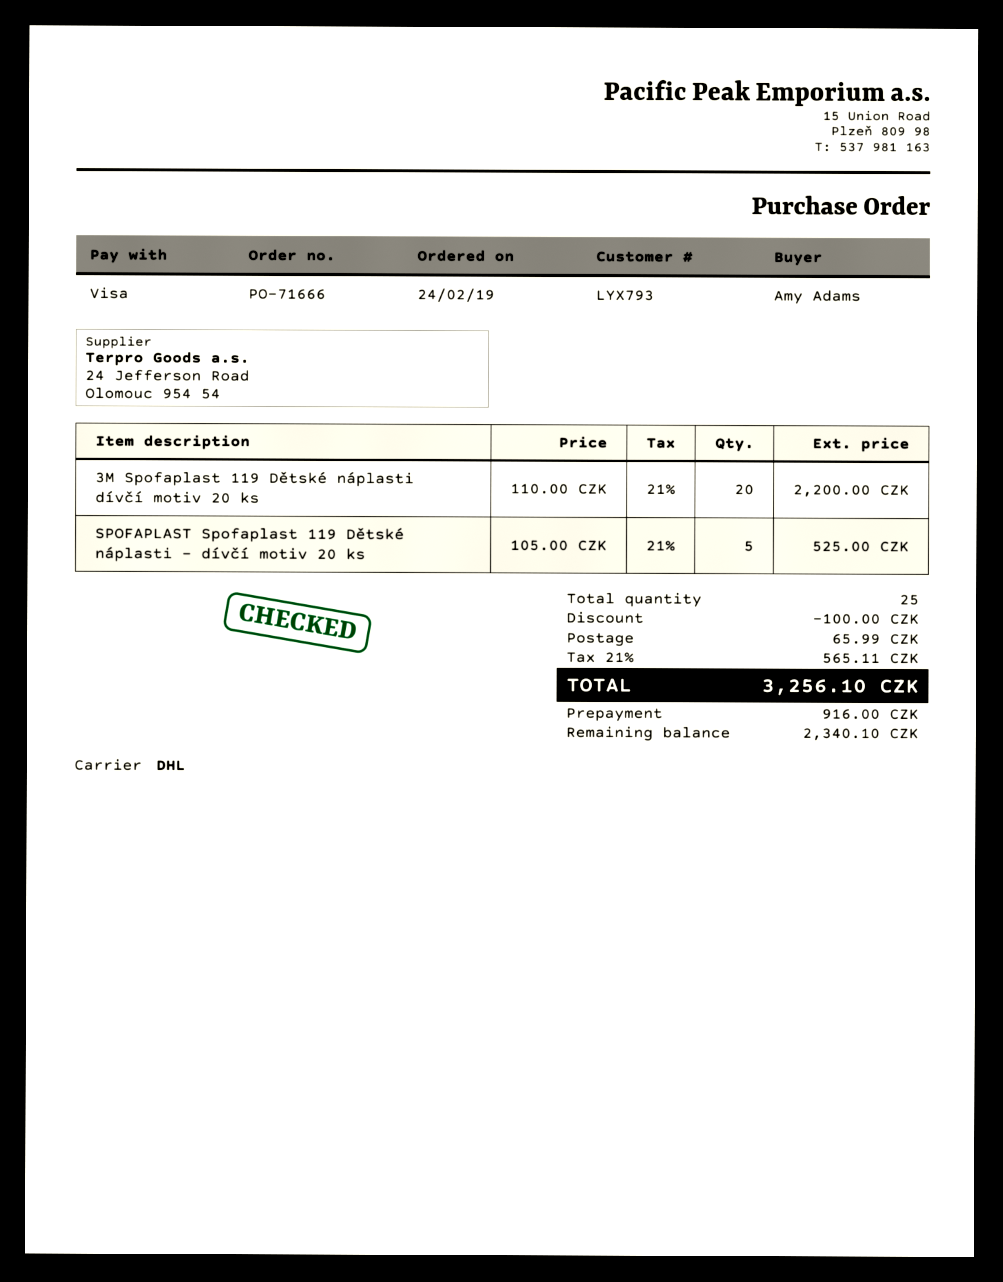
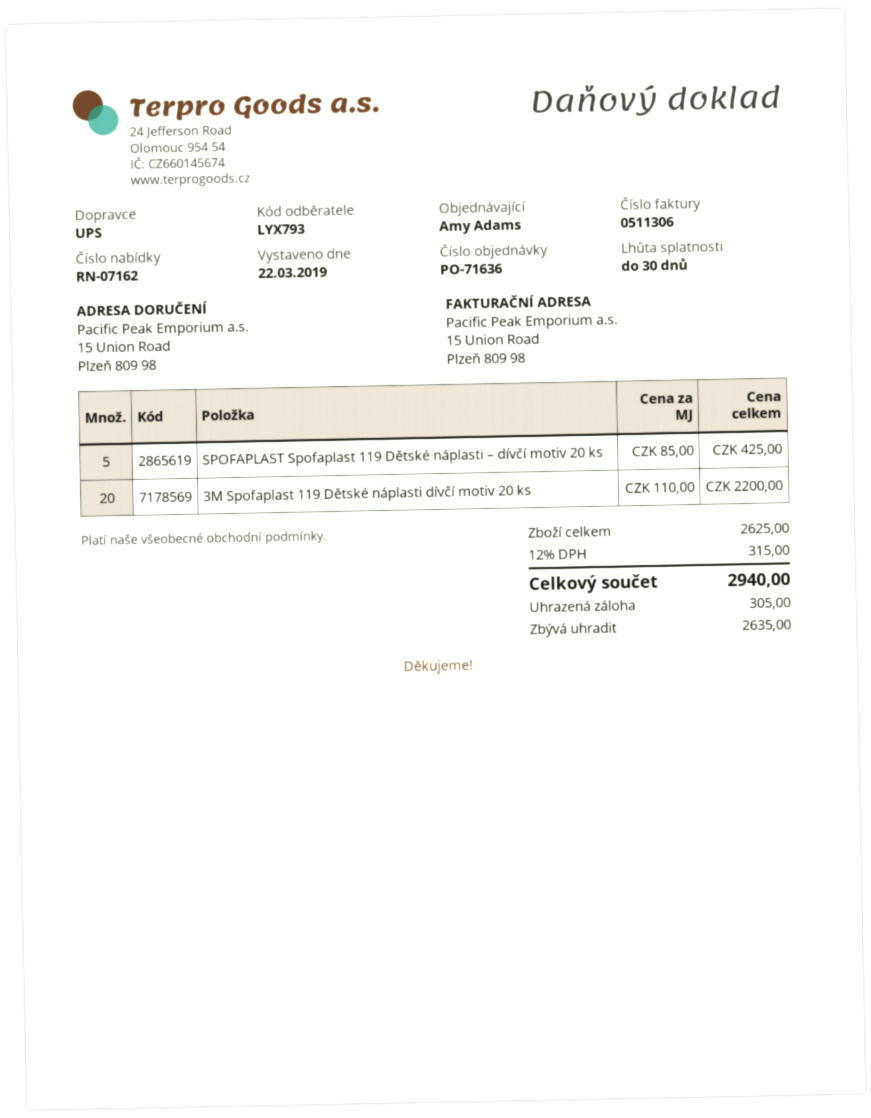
order number: PO-71666 -> PO-71636
shipping method: DHL -> UPS
SPOFAPLAST Spofaplast 119 Dětské náplasti – dívčí motiv 20 ks: 5 x 105.00 = 525.00 -> 5 x 85.00 = 425.00
discount: 100.00 -> none
shipping: 65.99 -> none
tax: 21% = 565.11 -> 12% = 315.00
total: 3256.10 -> 2940.00
deposit: 916.00 -> 305.00
balance: 2340.10 -> 2635.00

